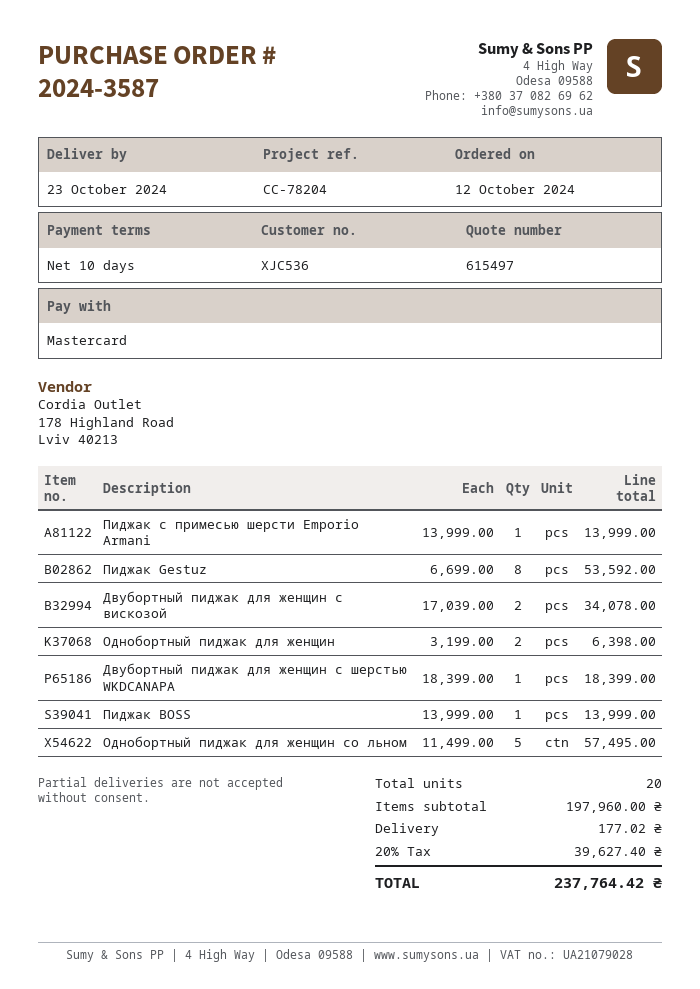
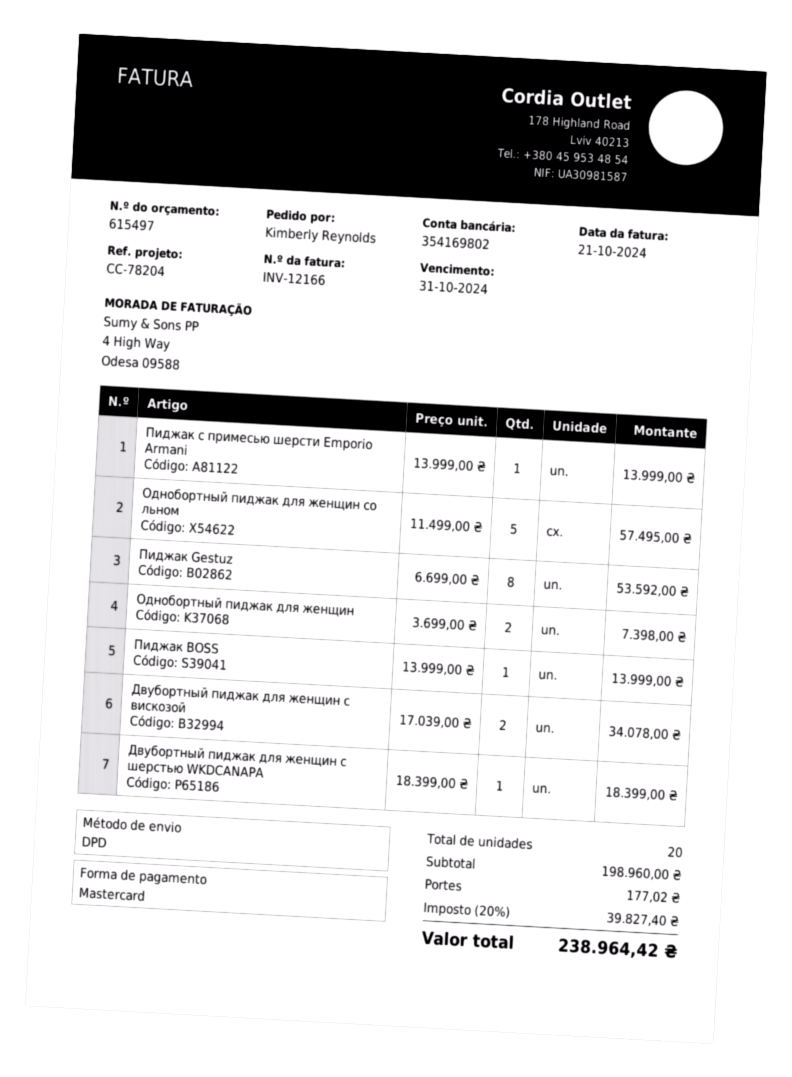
Однобортный пиджак для женщин: 2 x 3199.00 = 6398.00 -> 2 x 3699.00 = 7398.00
subtotal: 197960.00 -> 198960.00
tax: 20% = 39627.40 -> 20% = 39827.40
total: 237764.42 -> 238964.42

